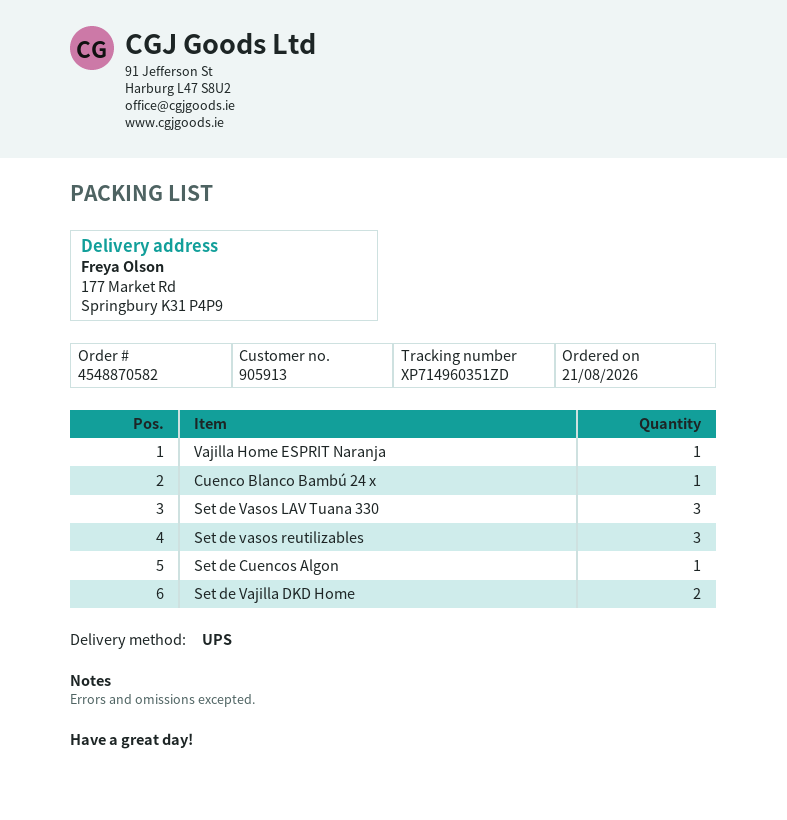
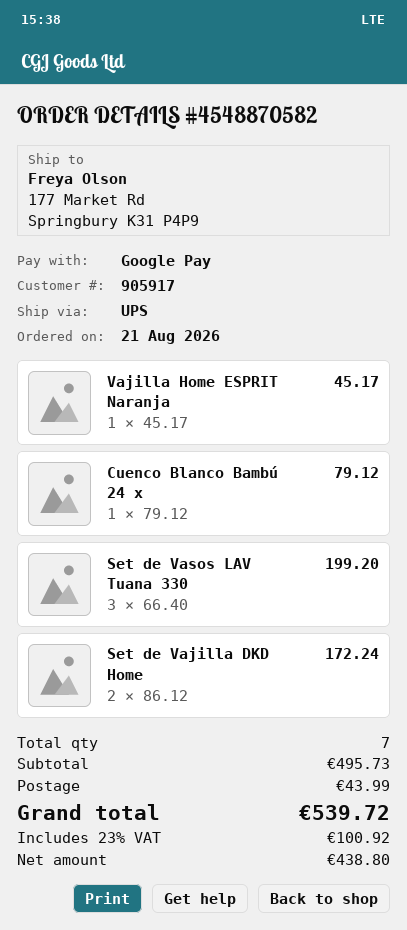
customer number: 905913 -> 905917
Set de vasos reutilizables: 3 -> none
Set de Cuencos Algon: 1 -> none

